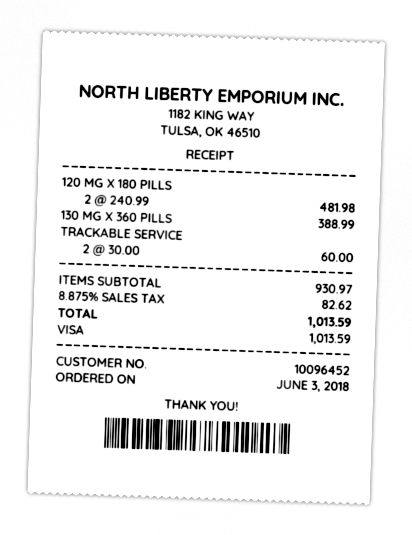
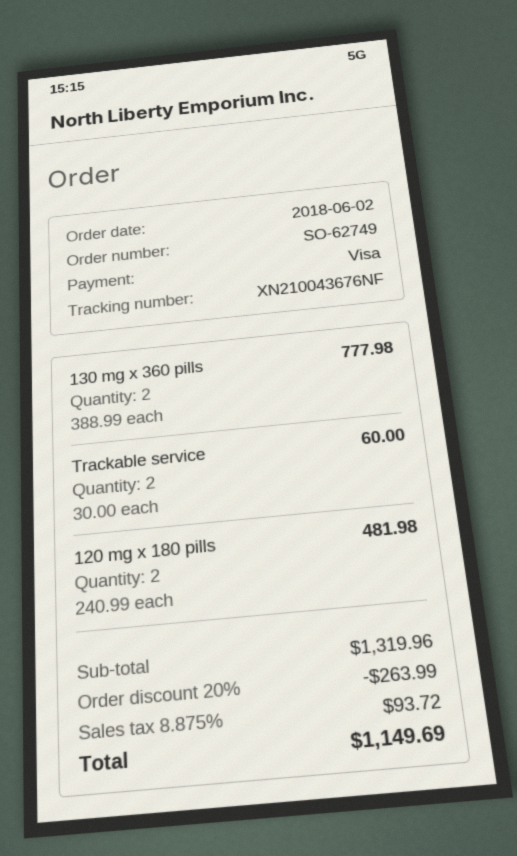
order date: 2018-06-03 -> 2018-06-02
130 MG X 360 PILLS: 1 x 388.99 = 388.99 -> 2 x 388.99 = 777.98
subtotal: 930.97 -> 1319.96
discount: none -> 20% = 263.99
tax: 8.875% = 82.62 -> 8.875% = 93.72
total: 1013.59 -> 1149.69

